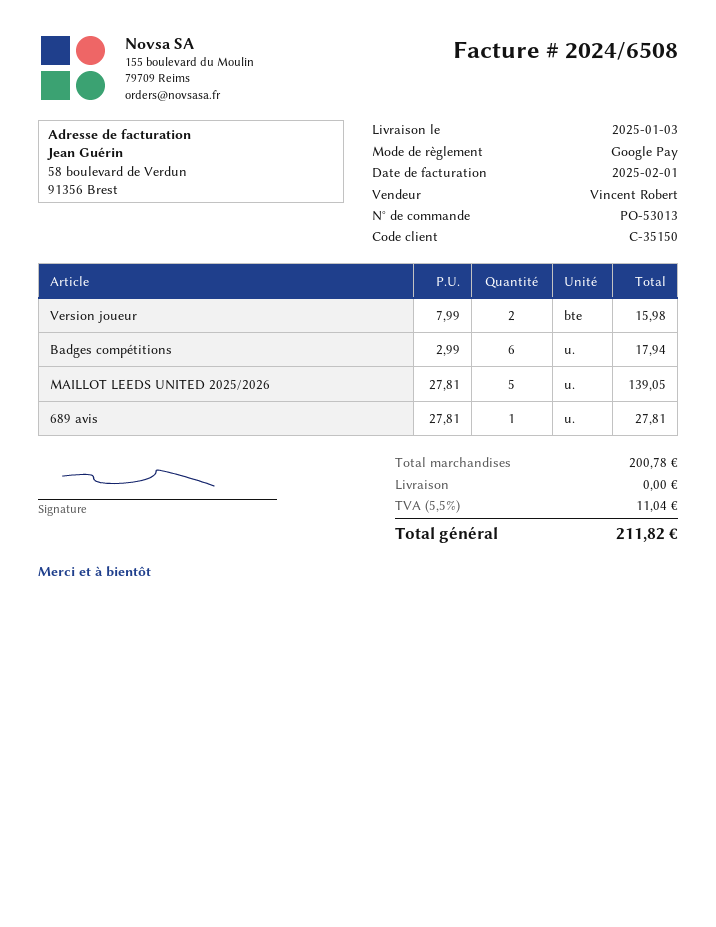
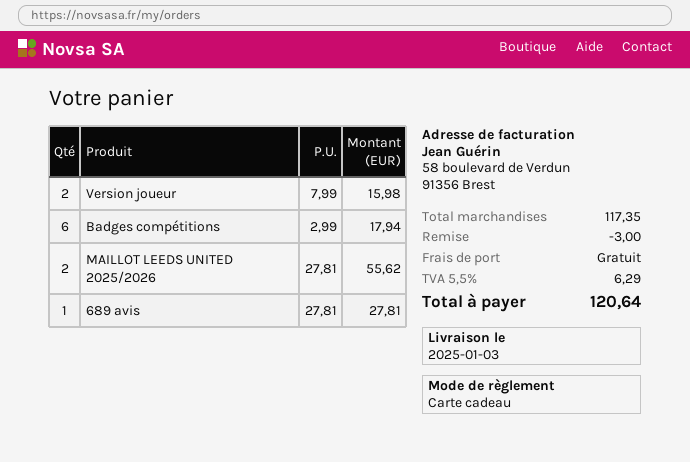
payment method: Google Pay -> gift card
MAILLOT LEEDS UNITED 2025/2026: 5 x 27.81 = 139.05 -> 2 x 27.81 = 55.62
subtotal: 200.78 -> 117.35
discount: none -> 3.00
tax: 5.5% = 11.04 -> 5.5% = 6.29
total: 211.82 -> 120.64

